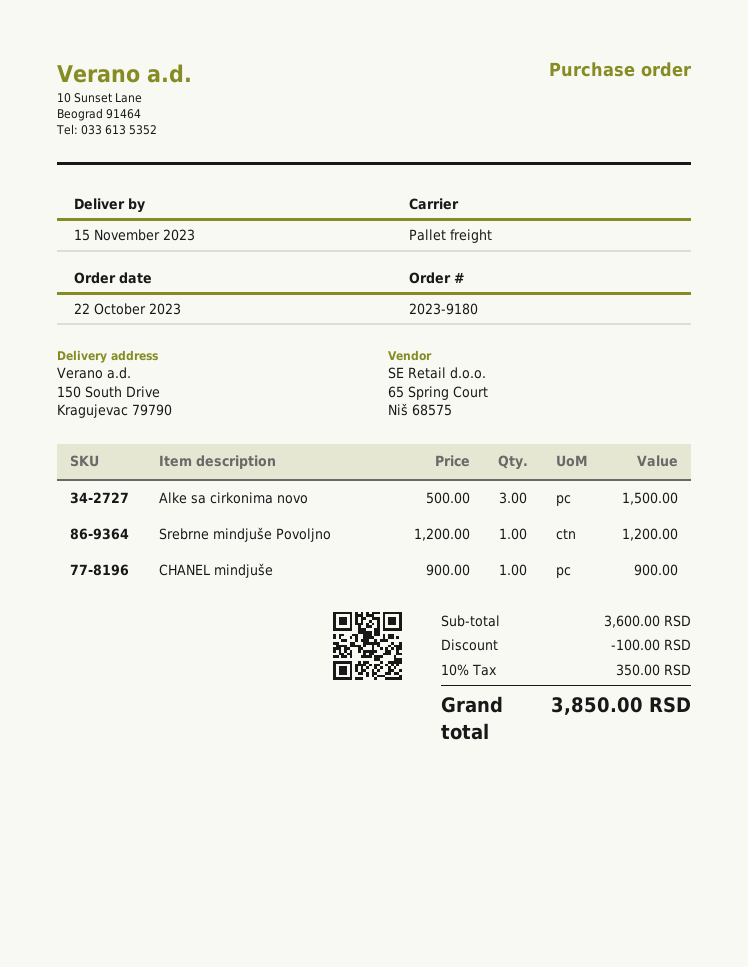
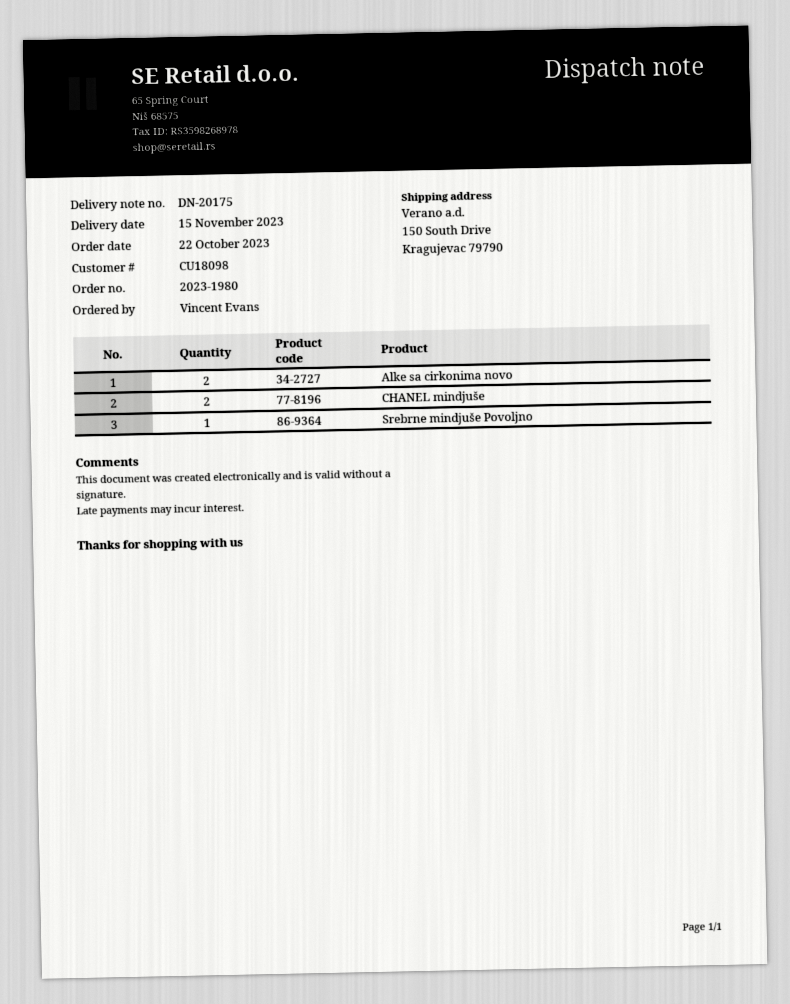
order number: 2023-9180 -> 2023-1980
Alke sa cirkonima novo: 3 -> 2
CHANEL mindjuše: 1 -> 2

